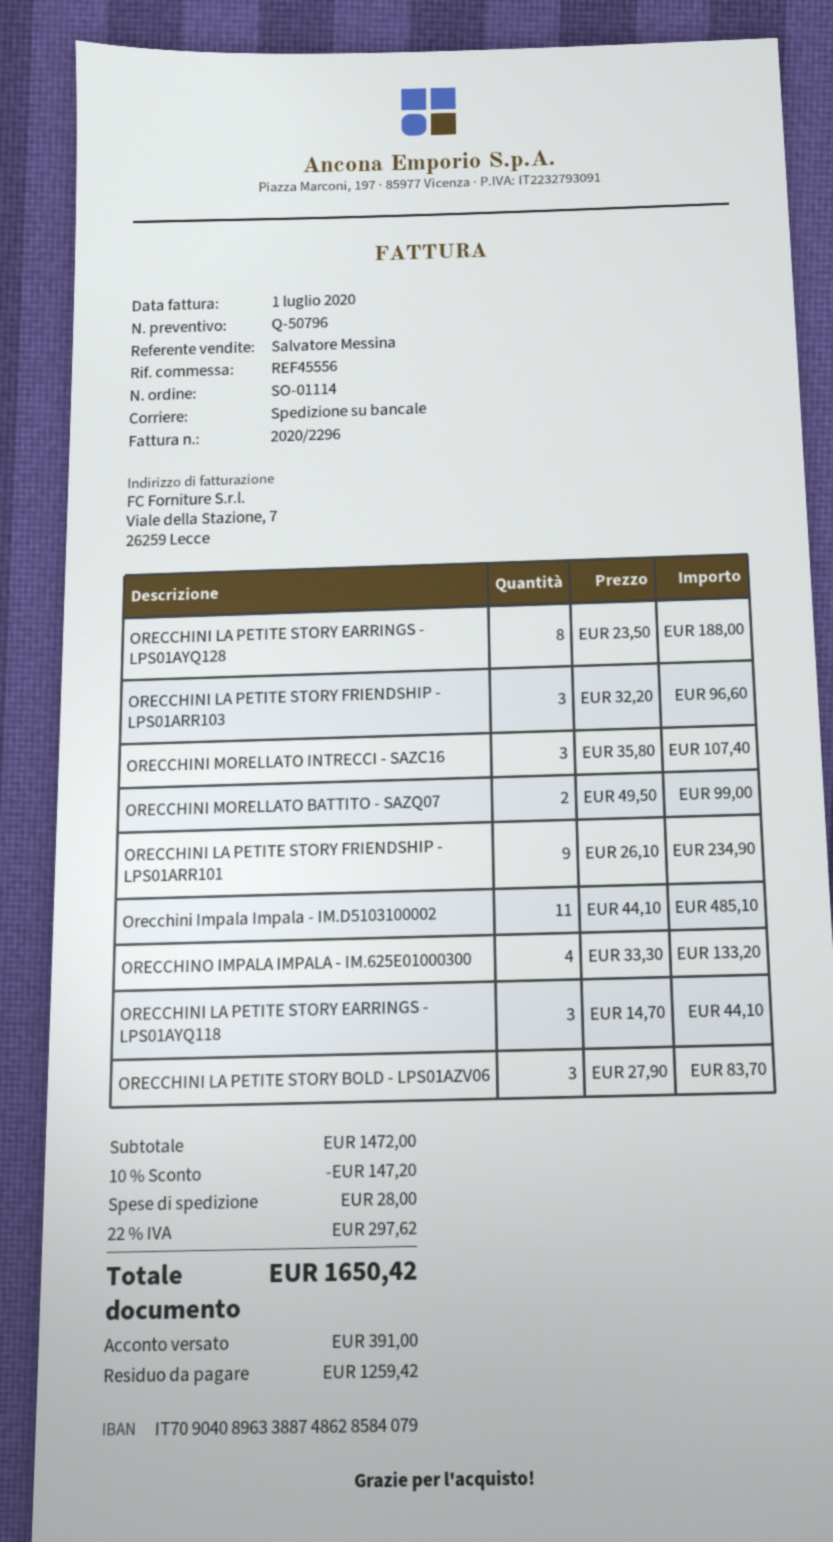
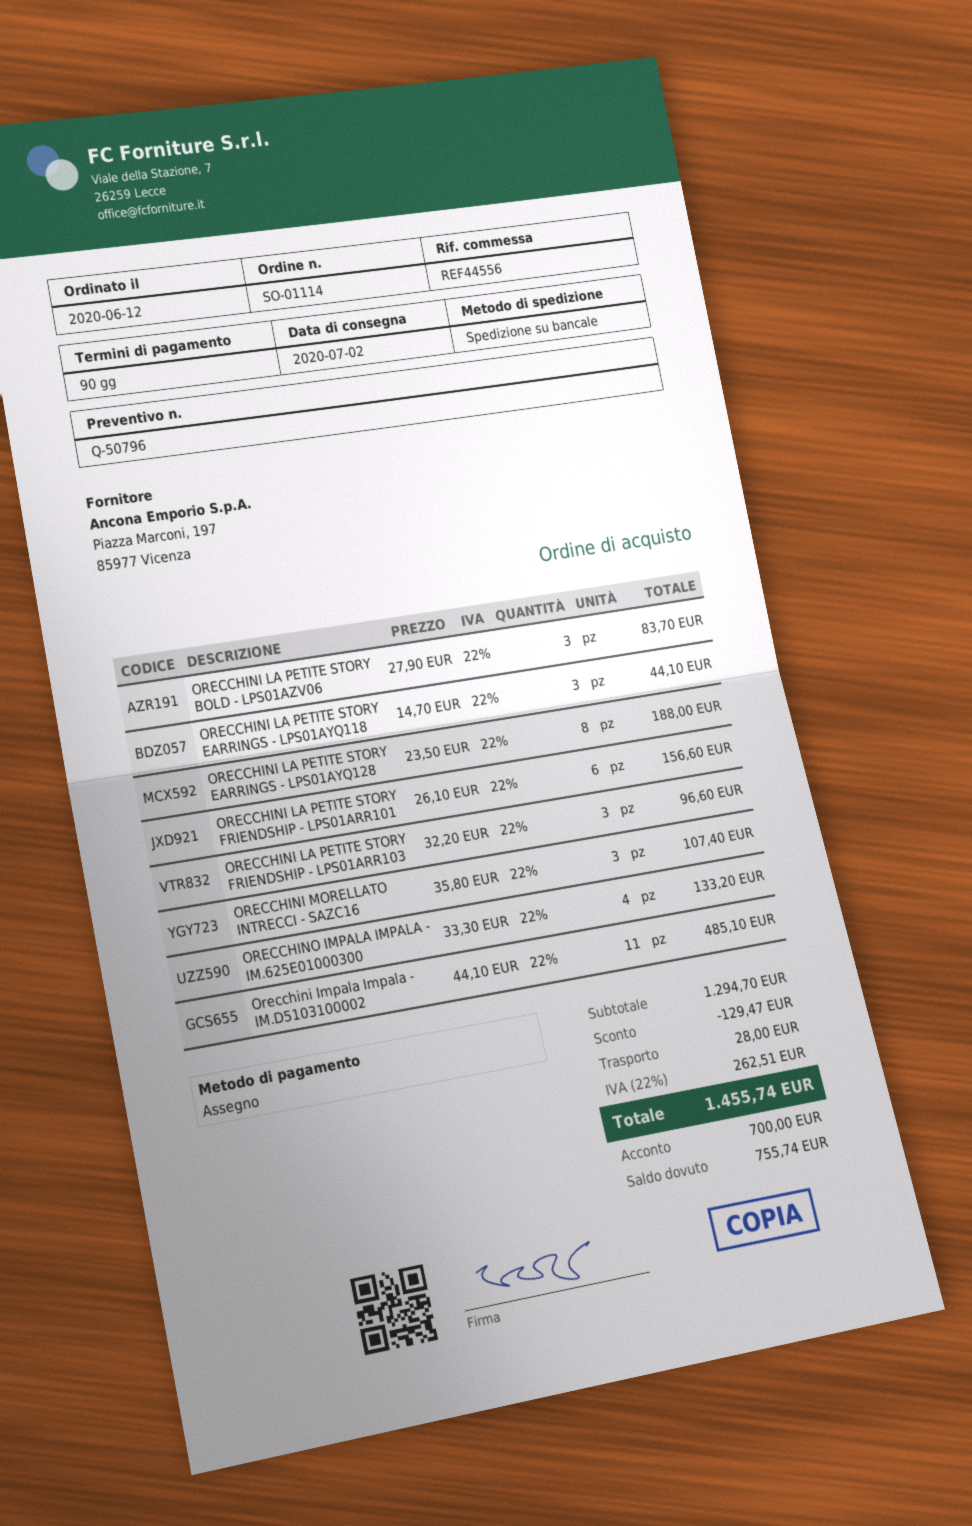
reference: REF45556 -> REF44556
ORECCHINI MORELLATO BATTITO - SAZQ07: 2 x 49.50 = 99.00 -> none
ORECCHINI LA PETITE STORY FRIENDSHIP - LPS01ARR101: 9 x 26.10 = 234.90 -> 6 x 26.10 = 156.60
subtotal: 1472.00 -> 1294.70
discount: 147.20 -> 129.47
tax: 22% = 297.62 -> 22% = 262.51
total: 1650.42 -> 1455.74
deposit: 391.00 -> 700.00
balance: 1259.42 -> 755.74

